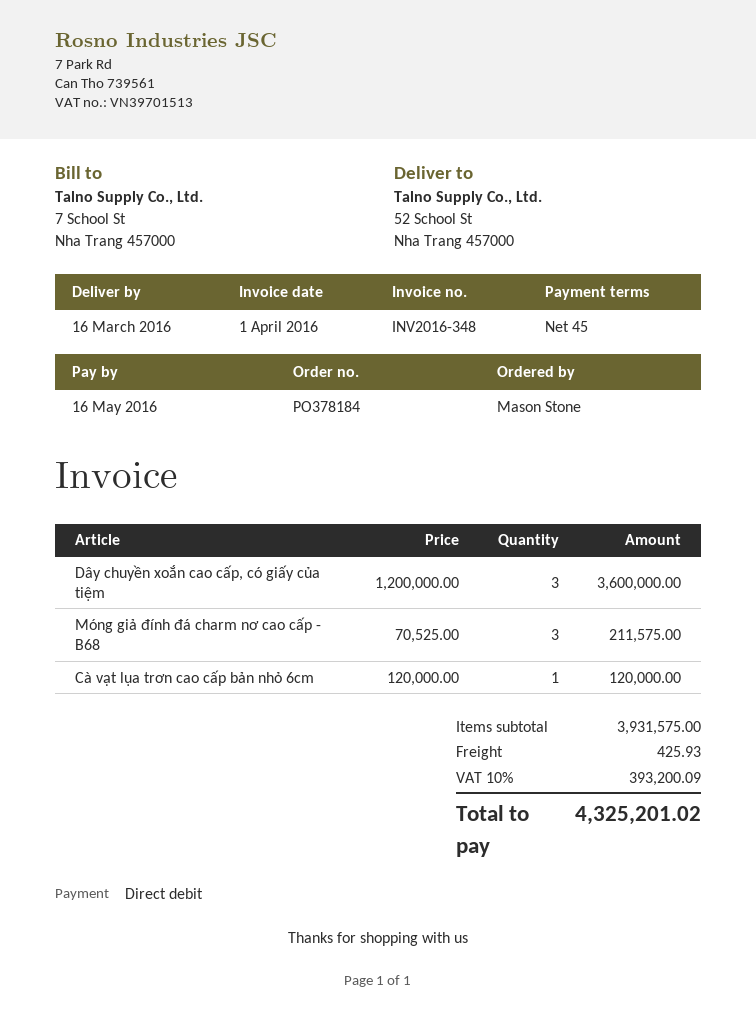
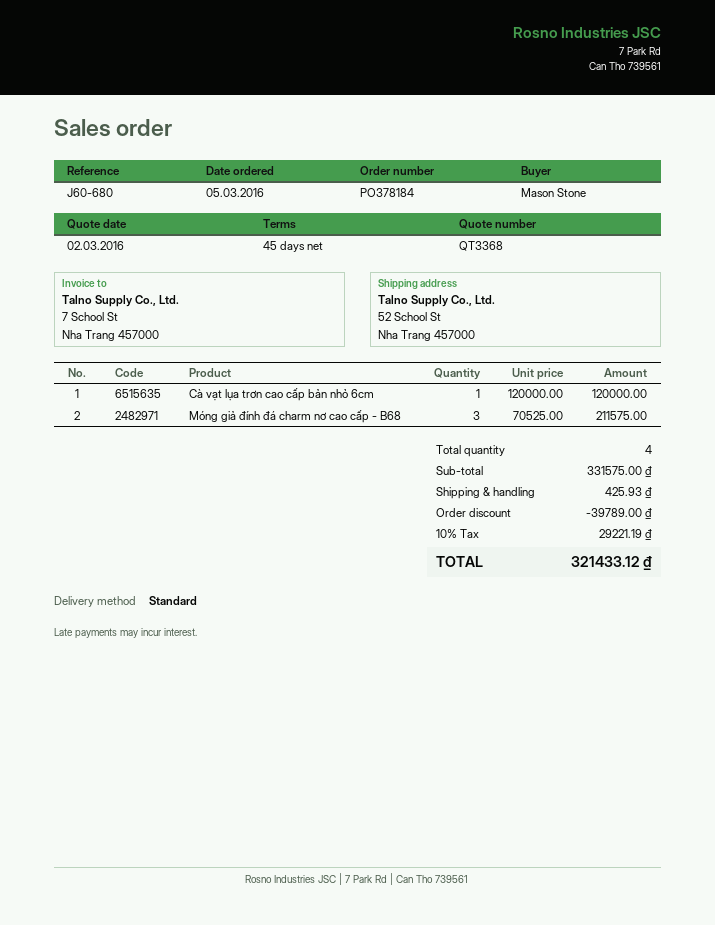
Dây chuyền xoắn cao cấp, có giấy của tiệm: 3 x 1200000.00 = 3600000.00 -> none
subtotal: 3931575.00 -> 331575.00
discount: none -> 39789.00
tax: 10% = 393200.09 -> 10% = 29221.19
total: 4325201.02 -> 321433.12

